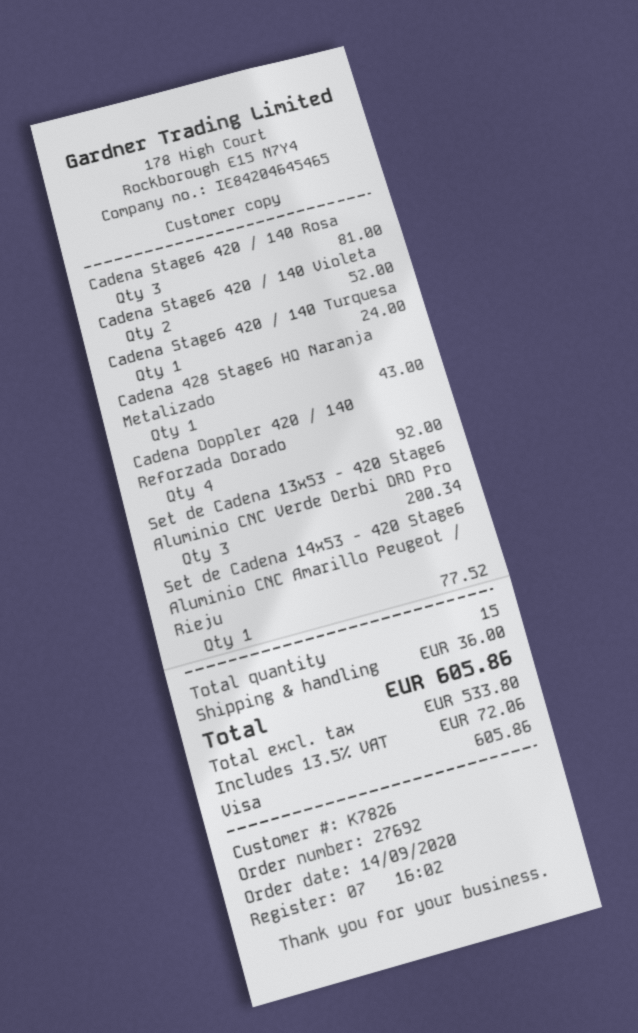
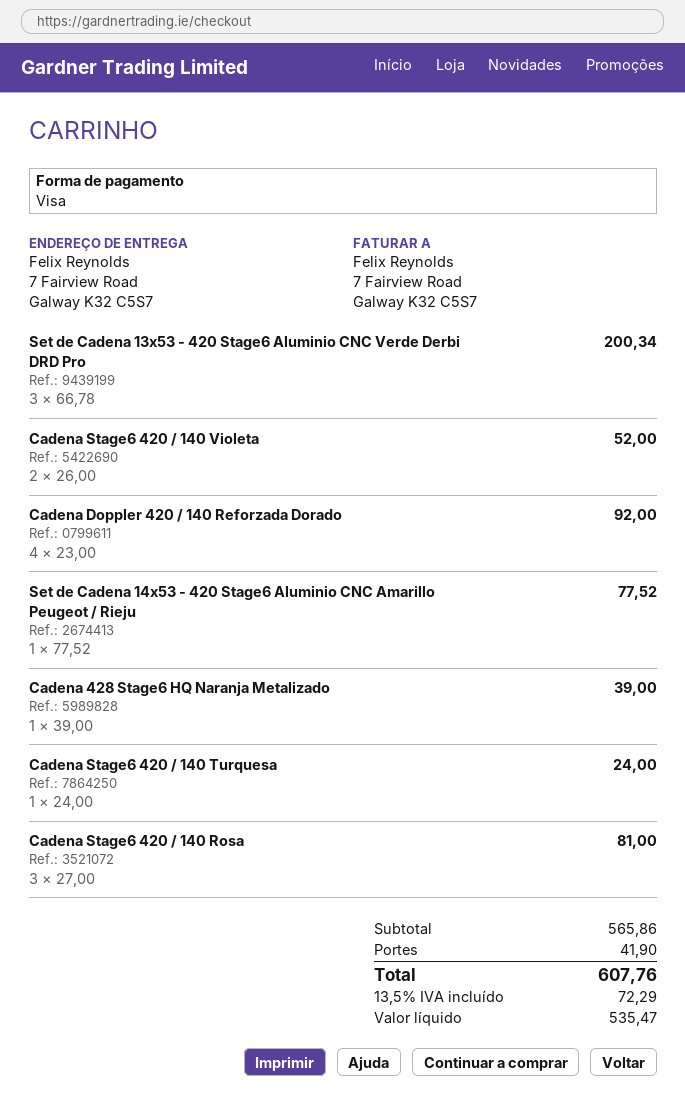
Cadena 428 Stage6 HQ Naranja Metalizado: 1 for 43.00 -> 1 for 39.00
shipping: 36.00 -> 41.90
net: 533.80 -> 535.47
tax: 13.5% = 72.06 -> 13.5% = 72.29
total: 605.86 -> 607.76

